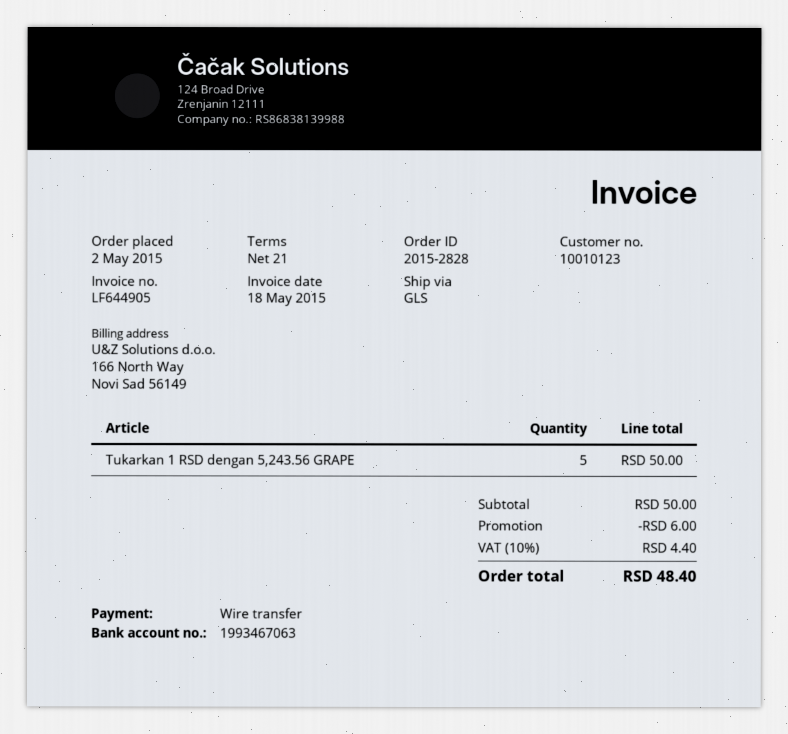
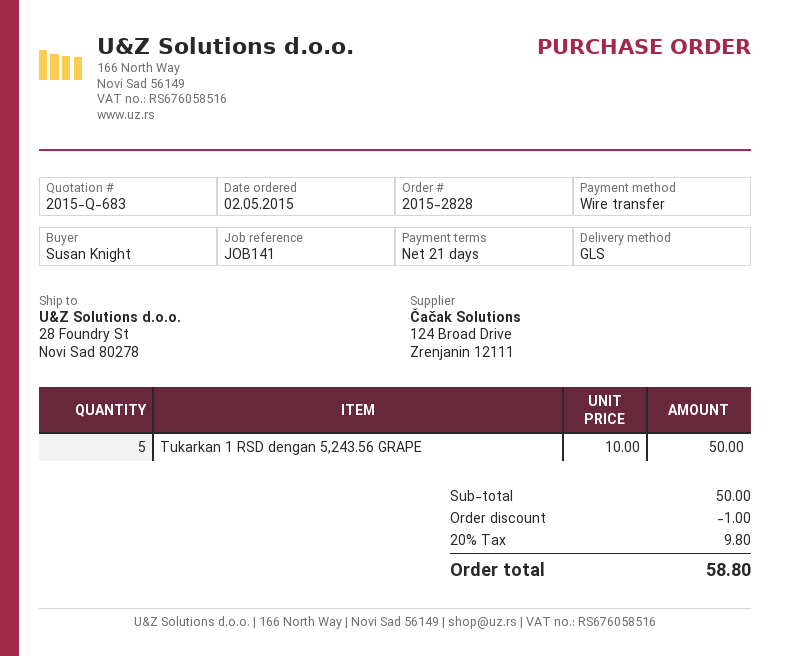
discount: 6.00 -> 1.00
tax: 10% = 4.40 -> 20% = 9.80
total: 48.40 -> 58.80

